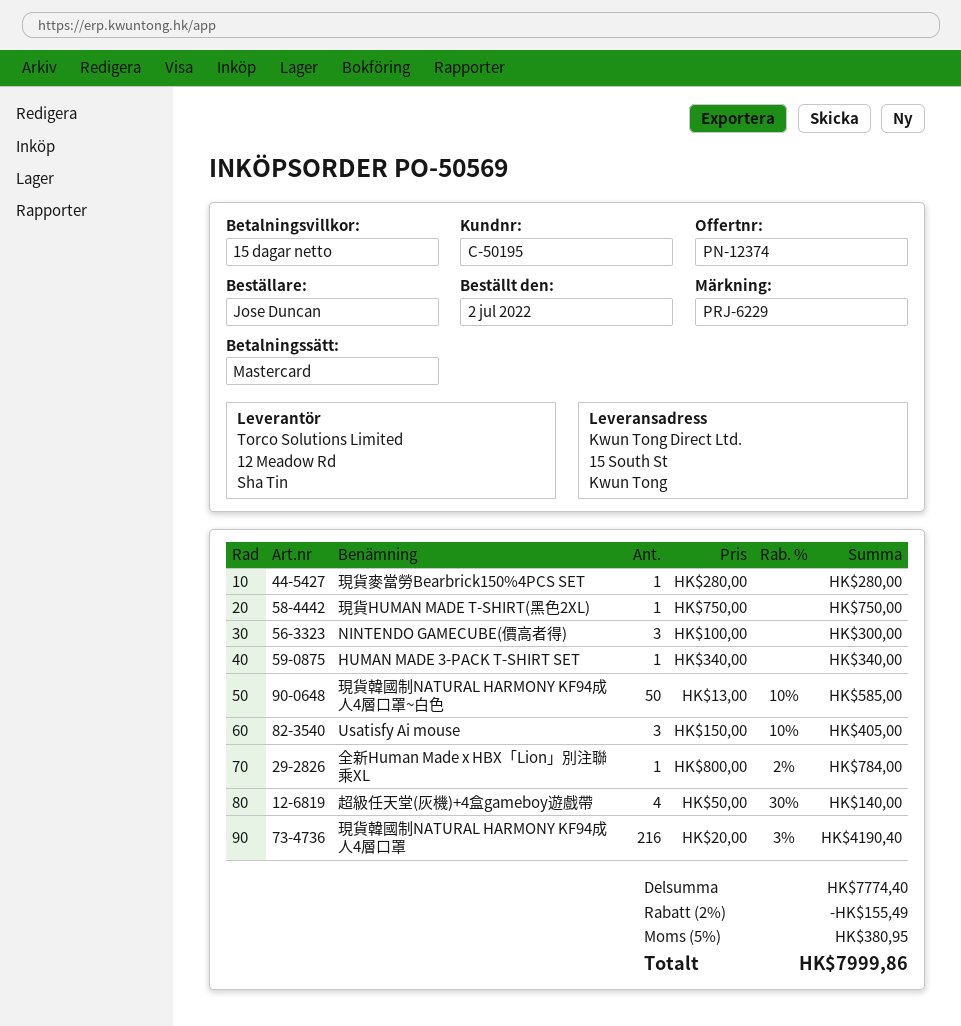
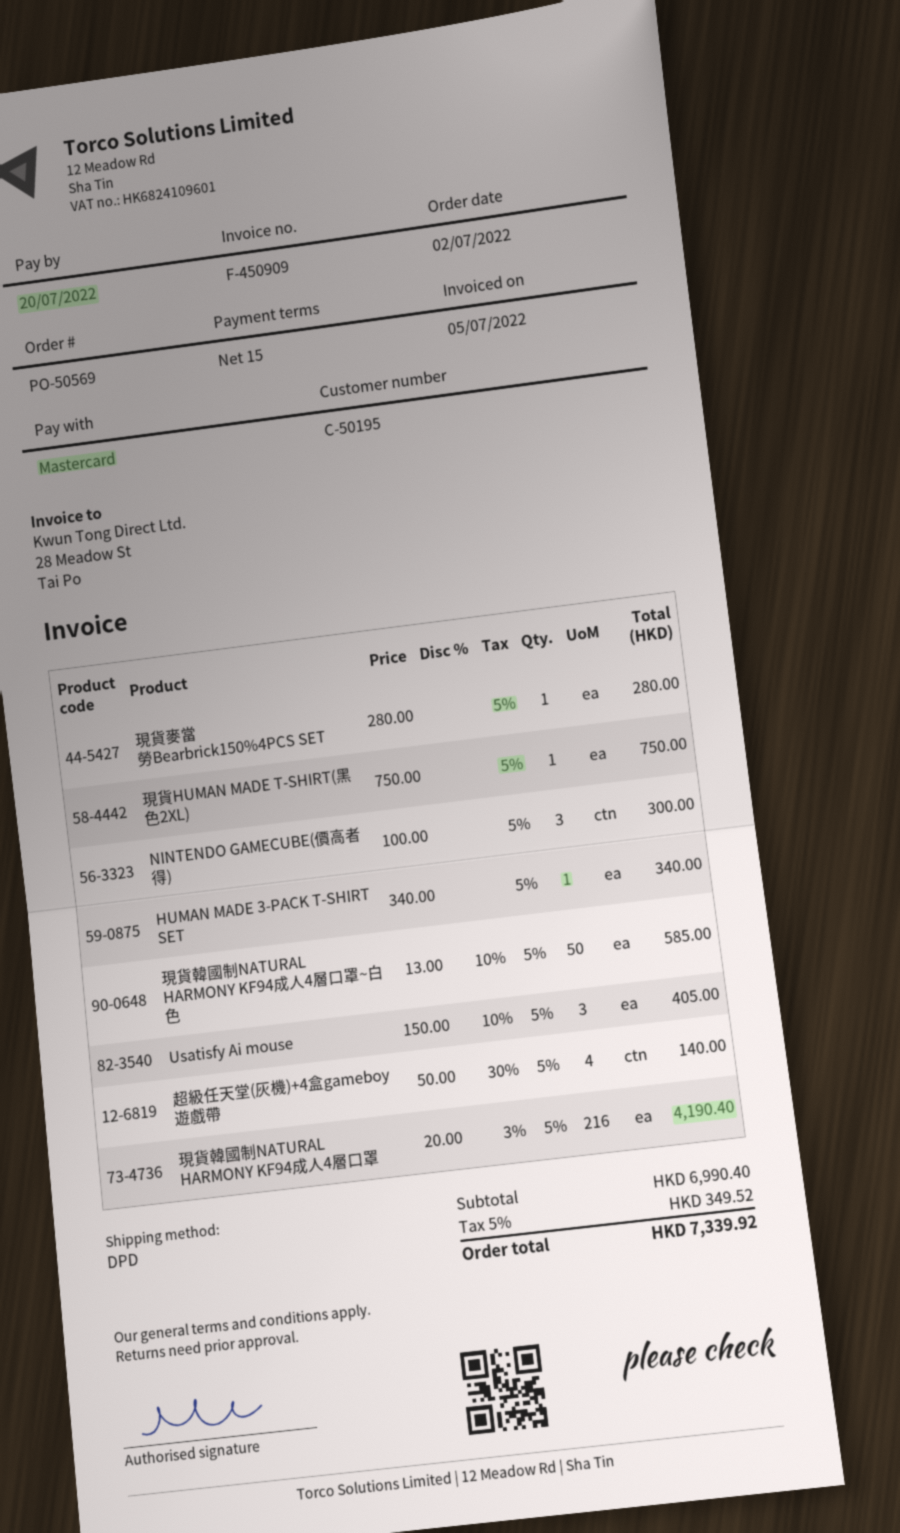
全新Human Made x HBX「Lion」別注聯乘XL: 1 x 800.00 - 2% = 784.00 -> none
subtotal: 7774.40 -> 6990.40
discount: 2% = 155.49 -> none
tax: 5% = 380.95 -> 5% = 349.52
total: 7999.86 -> 7339.92

